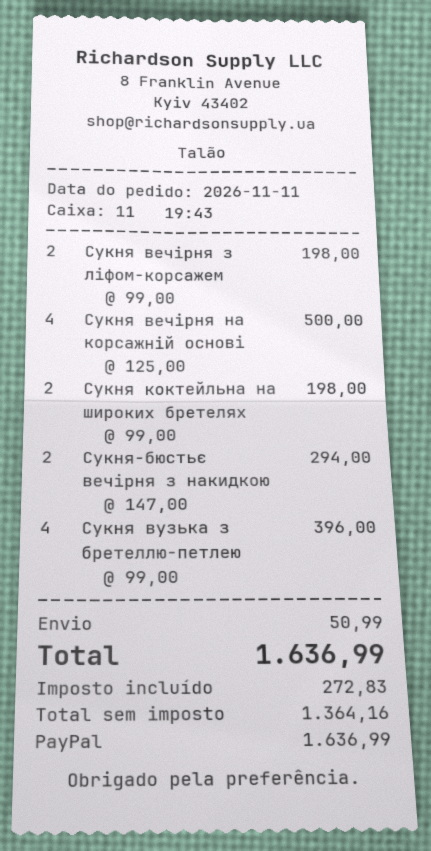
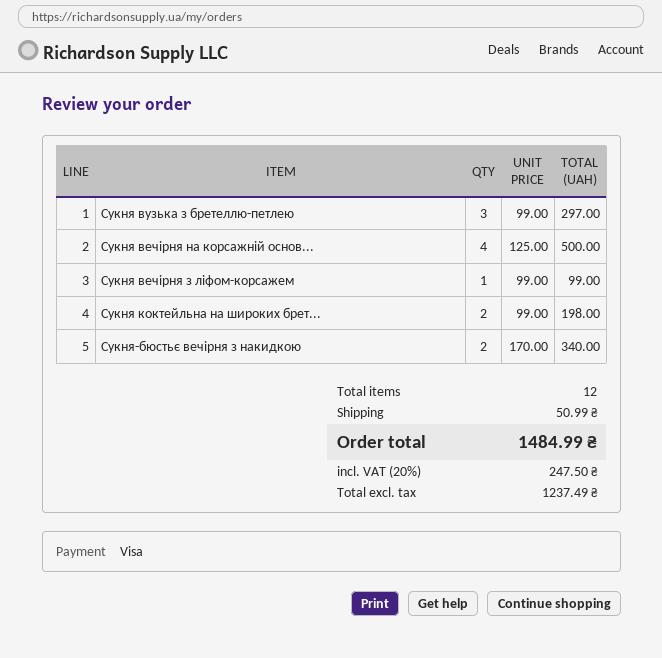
payment method: PayPal -> Visa
Сукня вечірня з ліфом-корсажем: 2 x 99.00 = 198.00 -> 1 x 99.00 = 99.00
Сукня-бюстьє вечірня з накидкою: 2 x 147.00 = 294.00 -> 2 x 170.00 = 340.00
Сукня вузька з бретеллю-петлею: 4 x 99.00 = 396.00 -> 3 x 99.00 = 297.00
net: 1364.16 -> 1237.49
tax: 272.83 -> 247.50
total: 1636.99 -> 1484.99

